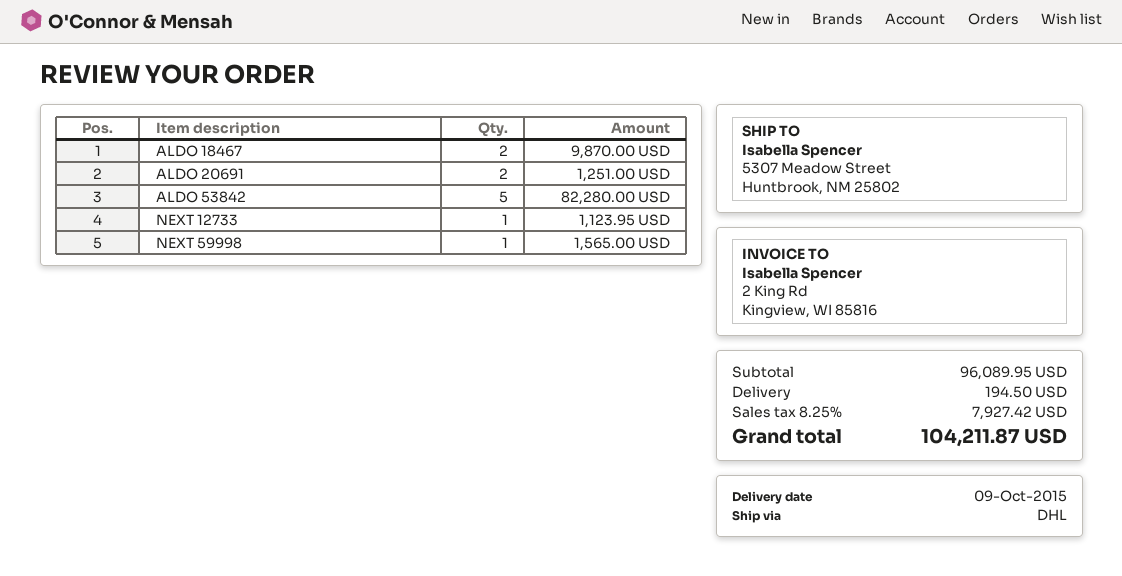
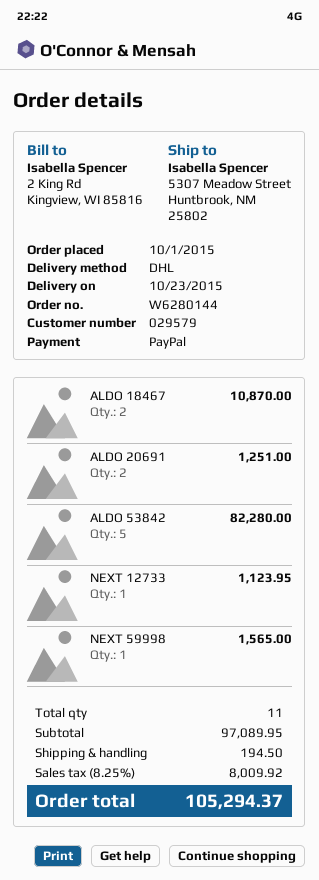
delivery date: 2015-10-09 -> 2015-10-23
ALDO 18467: 2 for 9870.00 -> 2 for 10870.00
subtotal: 96089.95 -> 97089.95
tax: 8.25% = 7927.42 -> 8.25% = 8009.92
total: 104211.87 -> 105294.37

